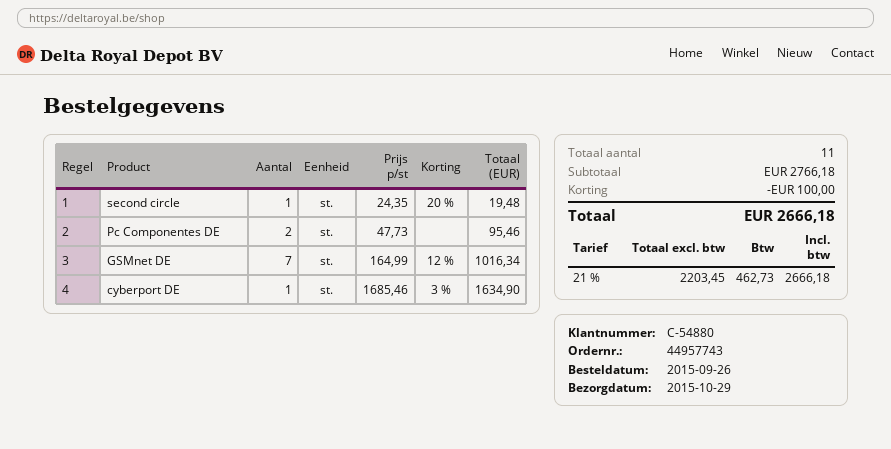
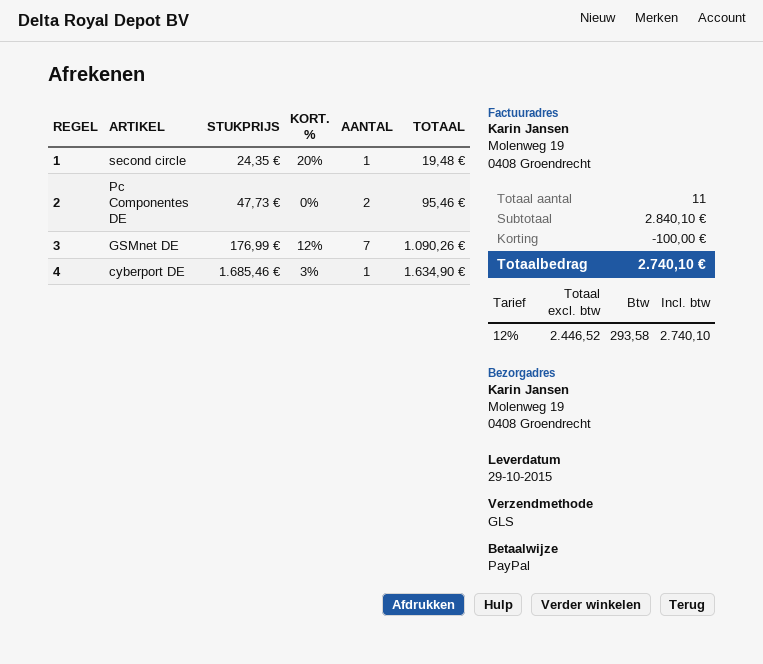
GSMnet DE: 7 x 164.99 - 12% = 1016.34 -> 7 x 176.99 - 12% = 1090.26
subtotal: 2766.18 -> 2840.10
net: 2203.45 -> 2446.52
tax: 21% = 462.73 -> 12% = 293.58
total: 2666.18 -> 2740.10

